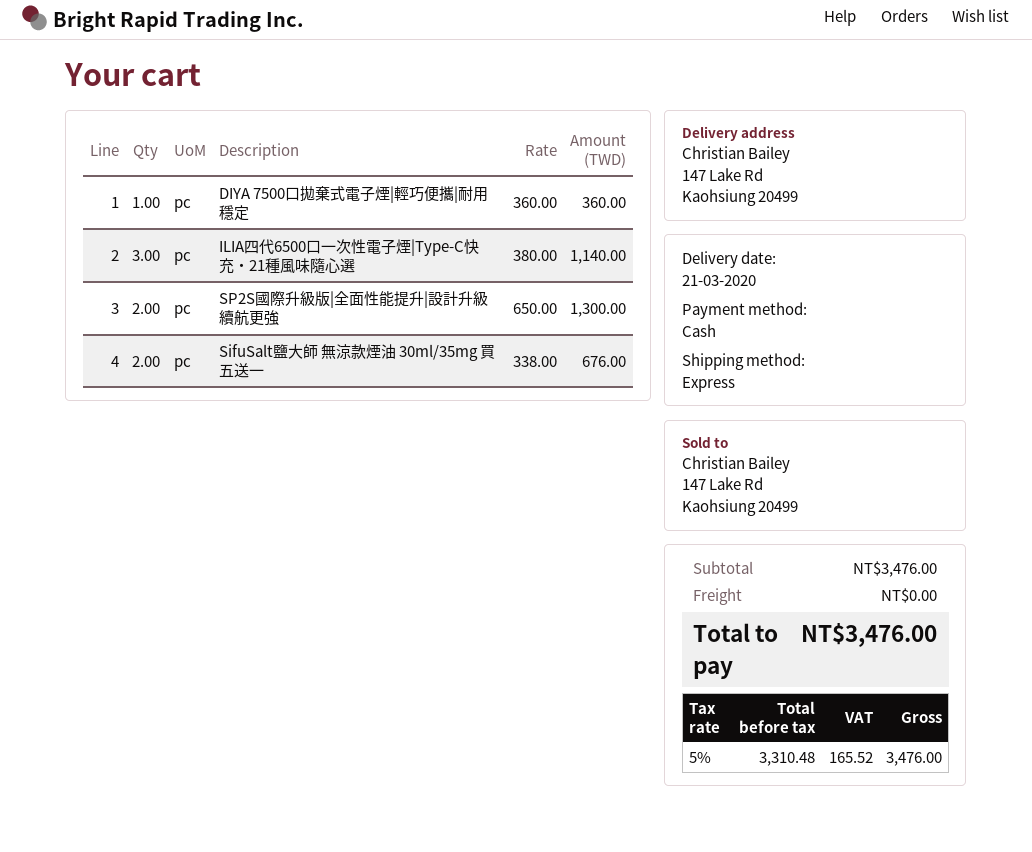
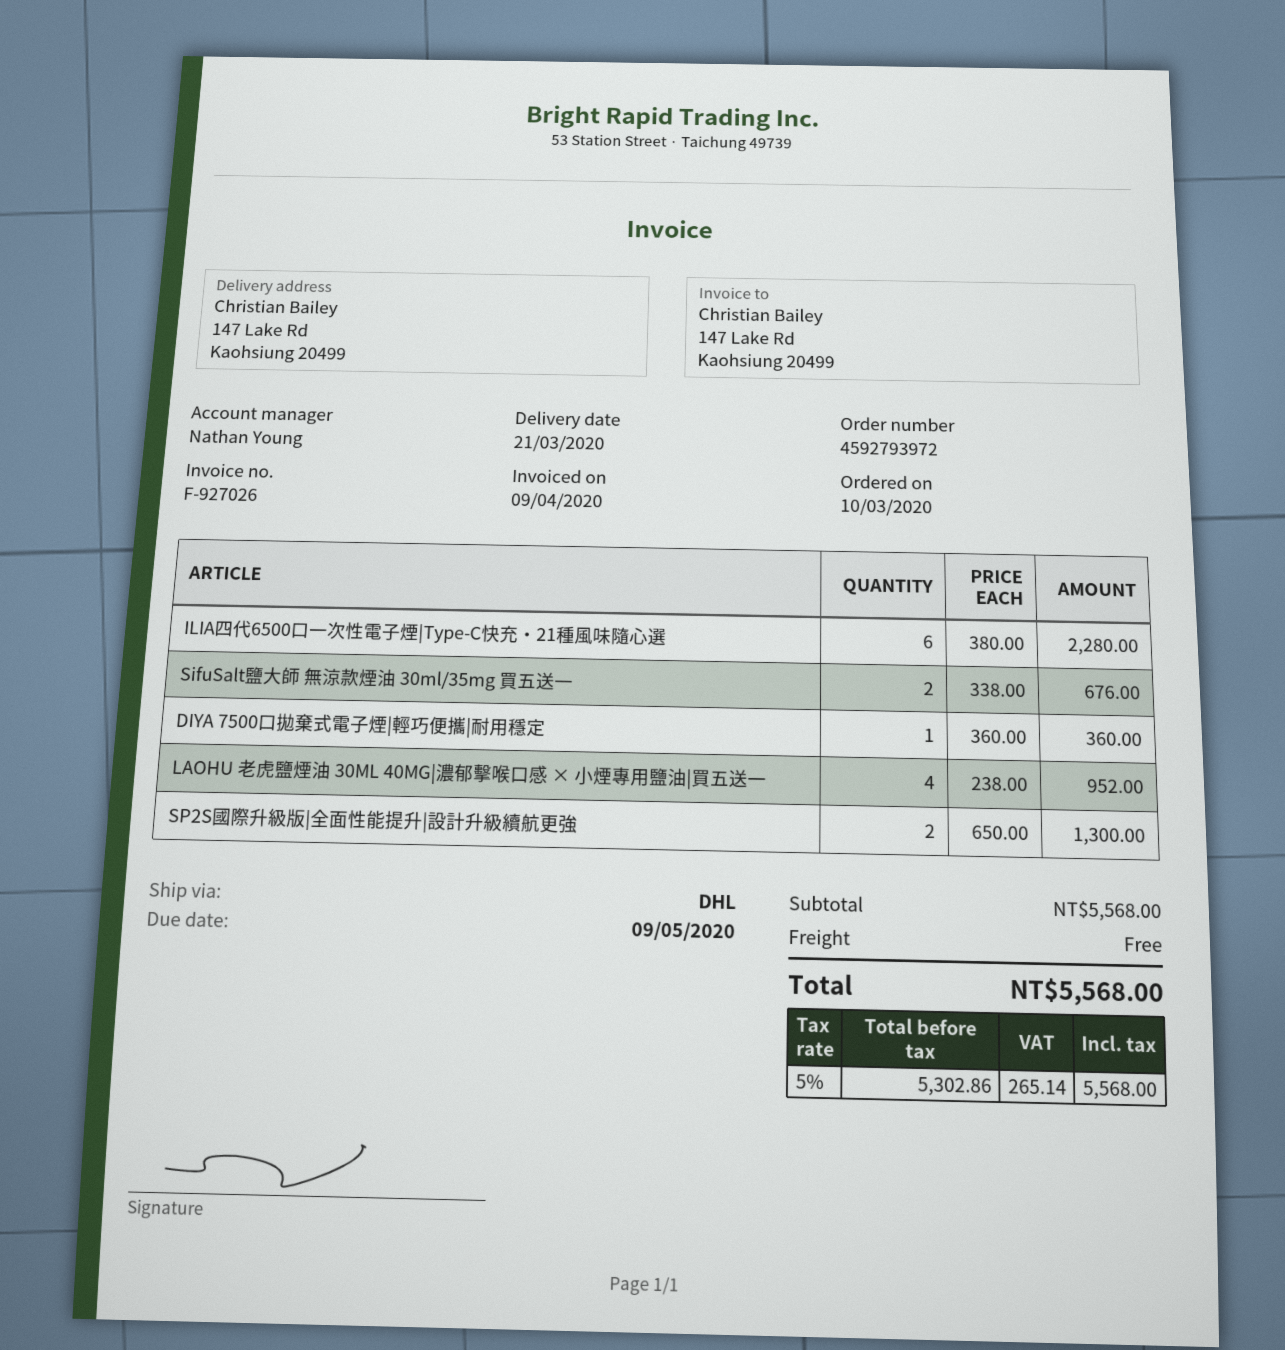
shipping method: express -> DHL
ILIA四代6500口一次性電子煙|Type-C快充・21種風味隨心選: 3 x 380.00 = 1140.00 -> 6 x 380.00 = 2280.00
LAOHU 老虎鹽煙油 30ML 40MG|濃郁擊喉口感 × 小煙專用鹽油|買五送一: none -> 4 x 238.00 = 952.00
subtotal: 3476.00 -> 5568.00
net: 3310.48 -> 5302.86
tax: 5% = 165.52 -> 5% = 265.14
total: 3476.00 -> 5568.00

